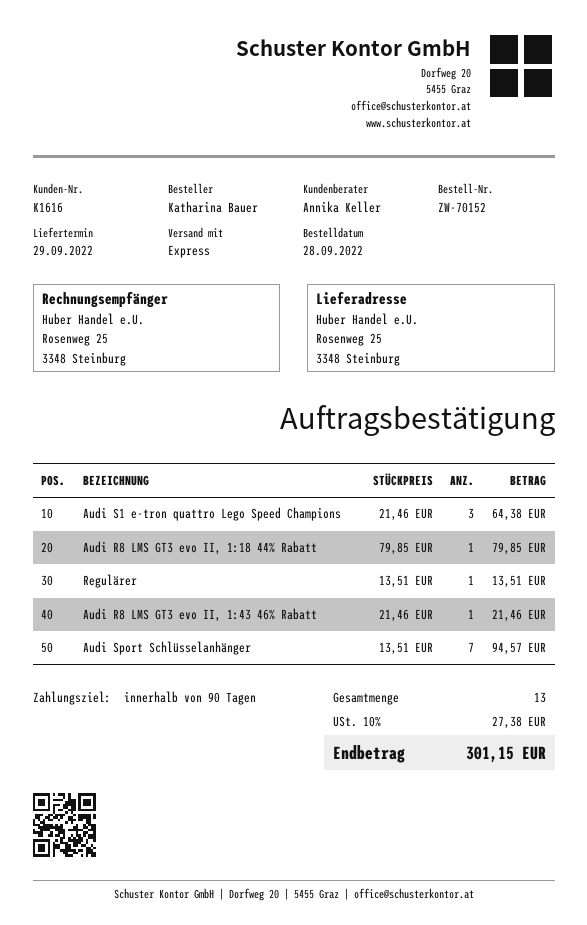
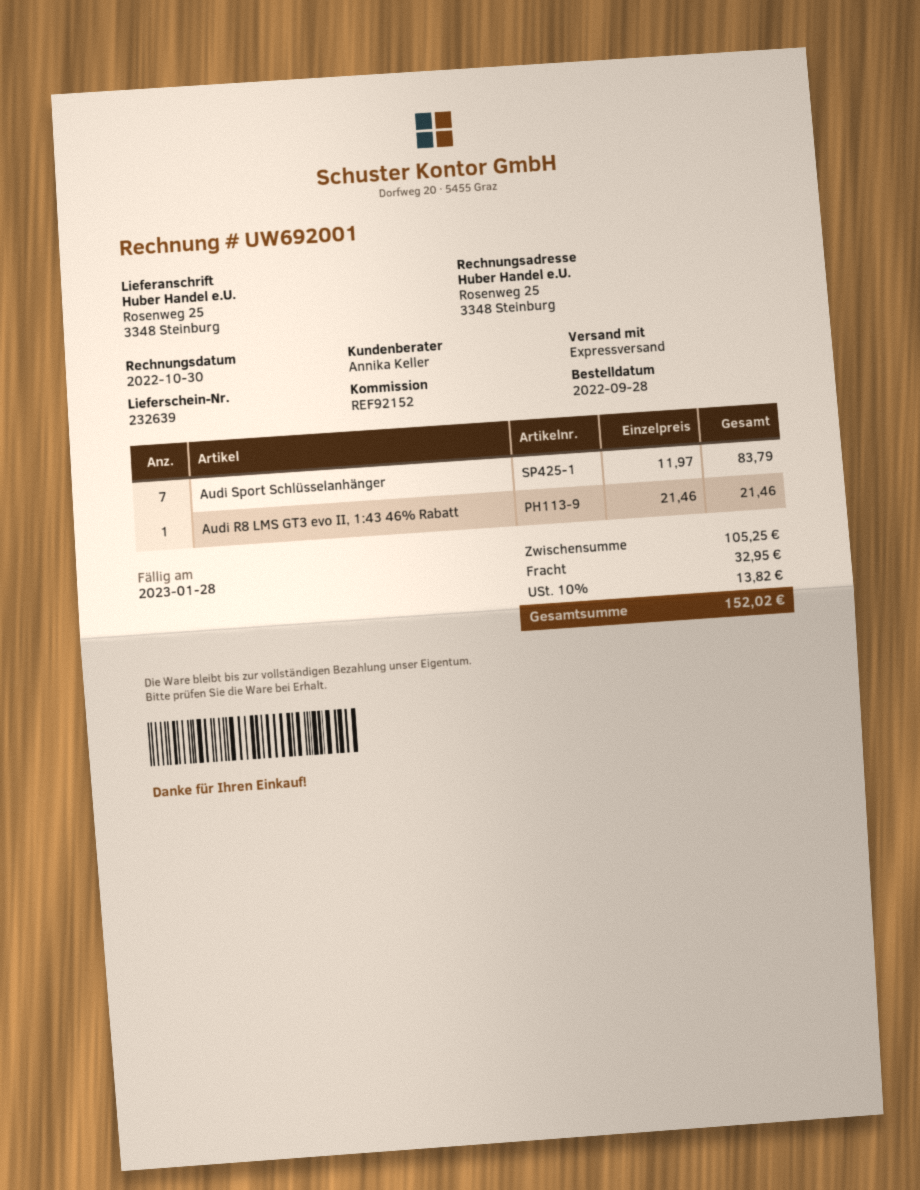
Audi S1 e-tron quattro Lego Speed Champions: 3 x 21.46 = 64.38 -> none
Audi R8 LMS GT3 evo II, 1:18 44% Rabatt: 1 x 79.85 = 79.85 -> none
Regulärer: 1 x 13.51 = 13.51 -> none
Audi Sport Schlüsselanhänger: 7 x 13.51 = 94.57 -> 7 x 11.97 = 83.79
shipping: none -> 32.95
tax: 10% = 27.38 -> 10% = 13.82
total: 301.15 -> 152.02

